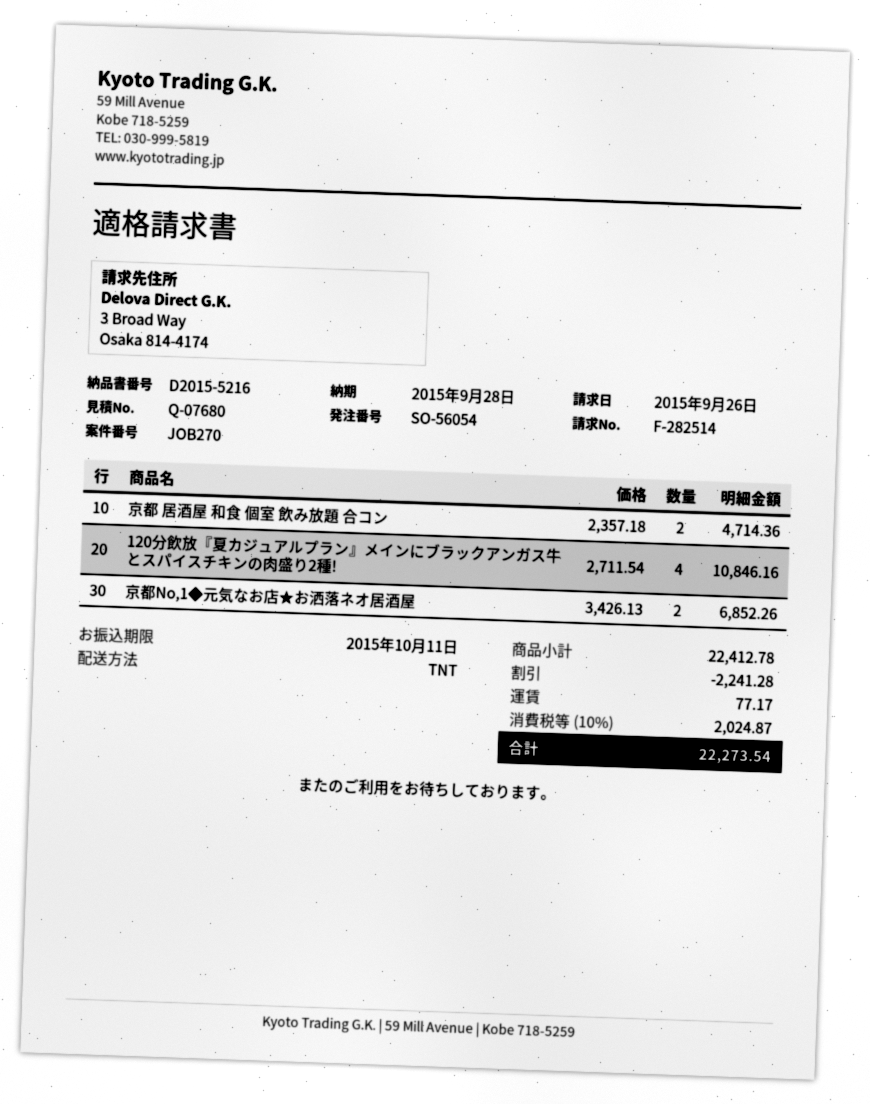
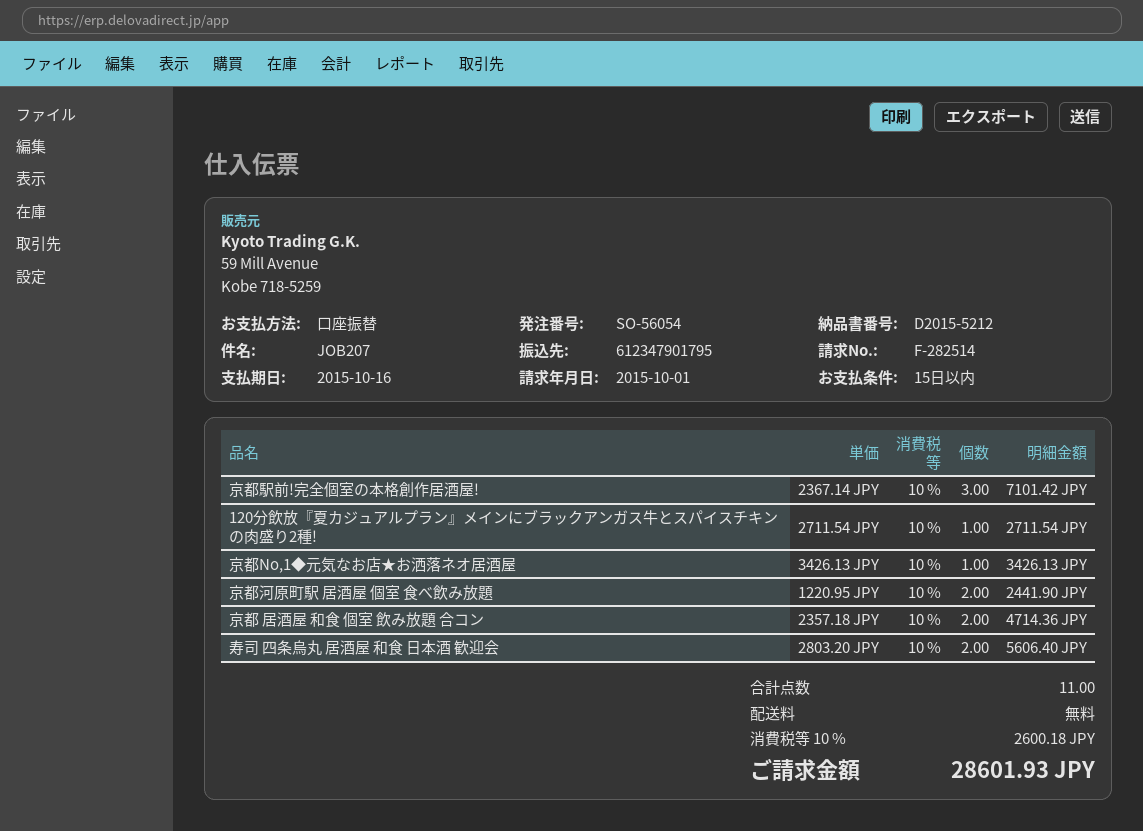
delivery note number: D2015-5216 -> D2015-5212
invoice date: 2015-09-26 -> 2015-10-01
due date: 2015-10-11 -> 2015-10-16
reference: JOB270 -> JOB207
120分飲放『夏カジュアルプラン』メインにブラックアンガス牛とスパイスチキンの肉盛り2種!: 4 x 2711.54 = 10846.16 -> 1 x 2711.54 = 2711.54
京都No,1◆元気なお店★お洒落ネオ居酒屋: 2 x 3426.13 = 6852.26 -> 1 x 3426.13 = 3426.13
京都駅前!完全個室の本格創作居酒屋!: none -> 3 x 2367.14 = 7101.42
京都河原町駅 居酒屋 個室 食べ飲み放題: none -> 2 x 1220.95 = 2441.90
寿司 四条烏丸 居酒屋 和食 日本酒 歓迎会: none -> 2 x 2803.20 = 5606.40
discount: 2241.28 -> none
shipping: 77.17 -> 0.00
tax: 10% = 2024.87 -> 10% = 2600.18
total: 22273.54 -> 28601.93

